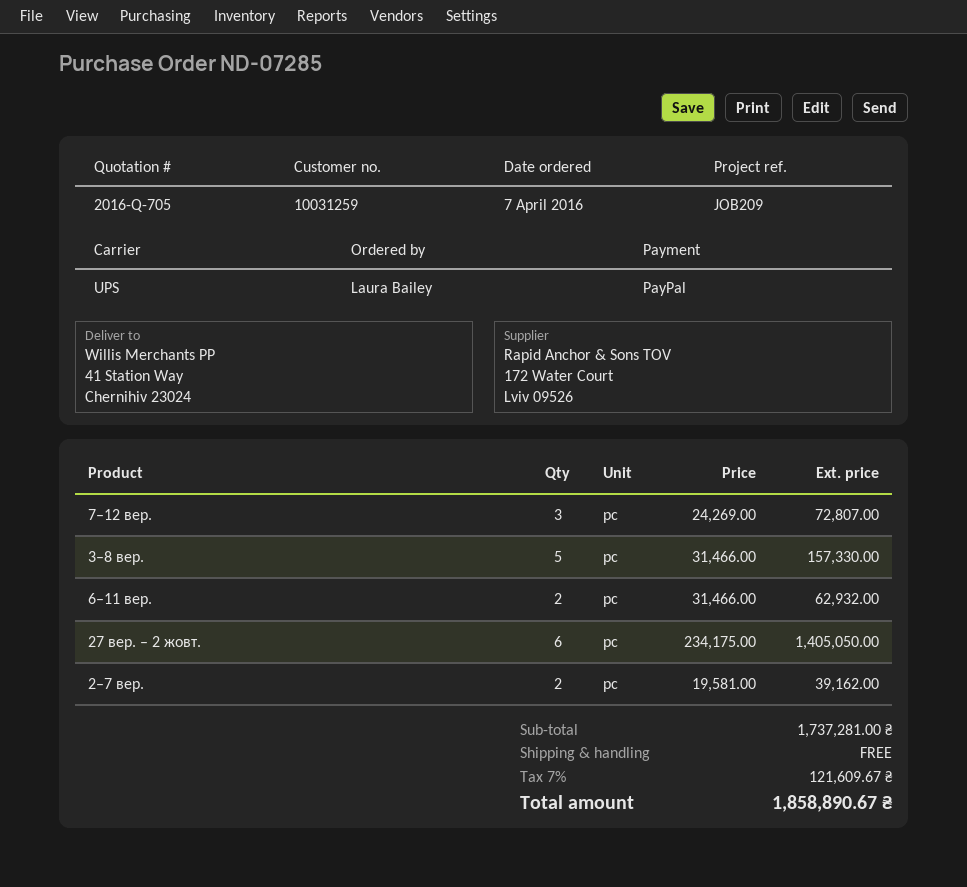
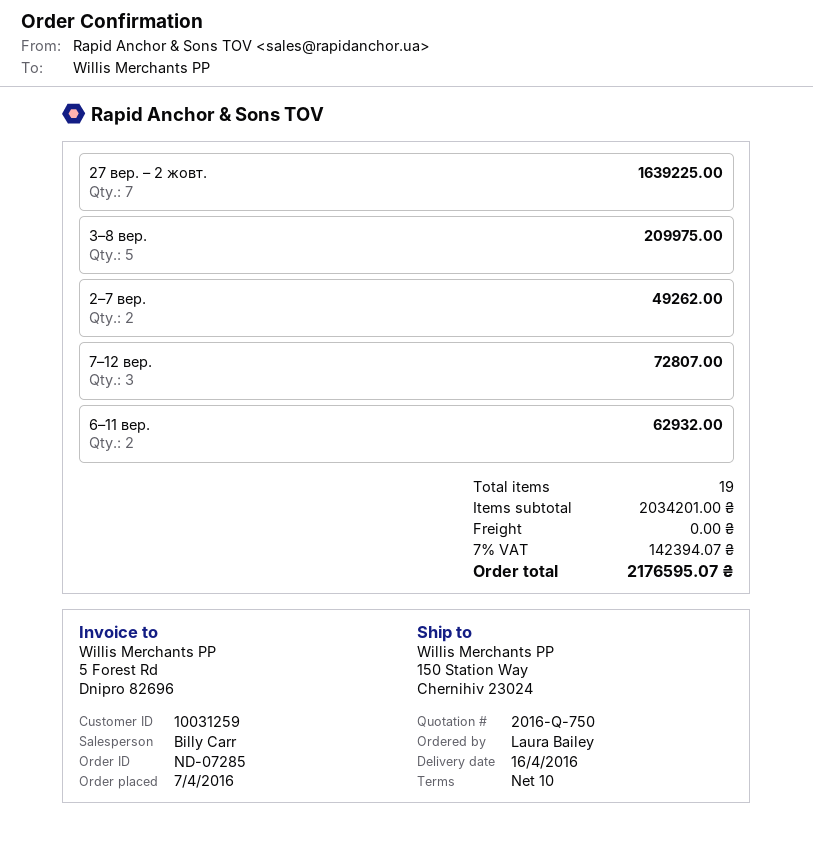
quote number: 2016-Q-705 -> 2016-Q-750
ship to: 41 Station Way, Chernihiv 23024 -> 150 Station Way, Chernihiv 23024
3–8 вер.: 5 for 157330.00 -> 5 for 209975.00
27 вер. – 2 жовт.: 6 for 1405050.00 -> 7 for 1639225.00
2–7 вер.: 2 for 39162.00 -> 2 for 49262.00
subtotal: 1737281.00 -> 2034201.00
tax: 7% = 121609.67 -> 7% = 142394.07
total: 1858890.67 -> 2176595.07

